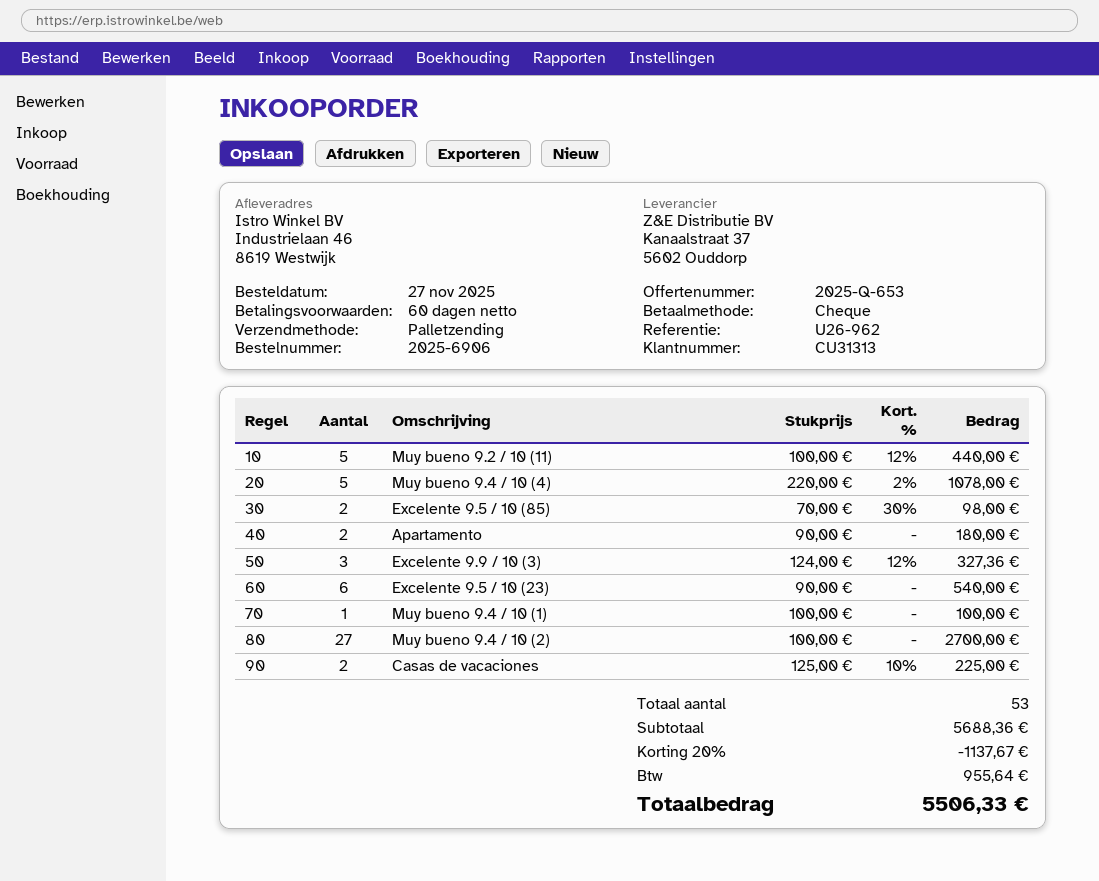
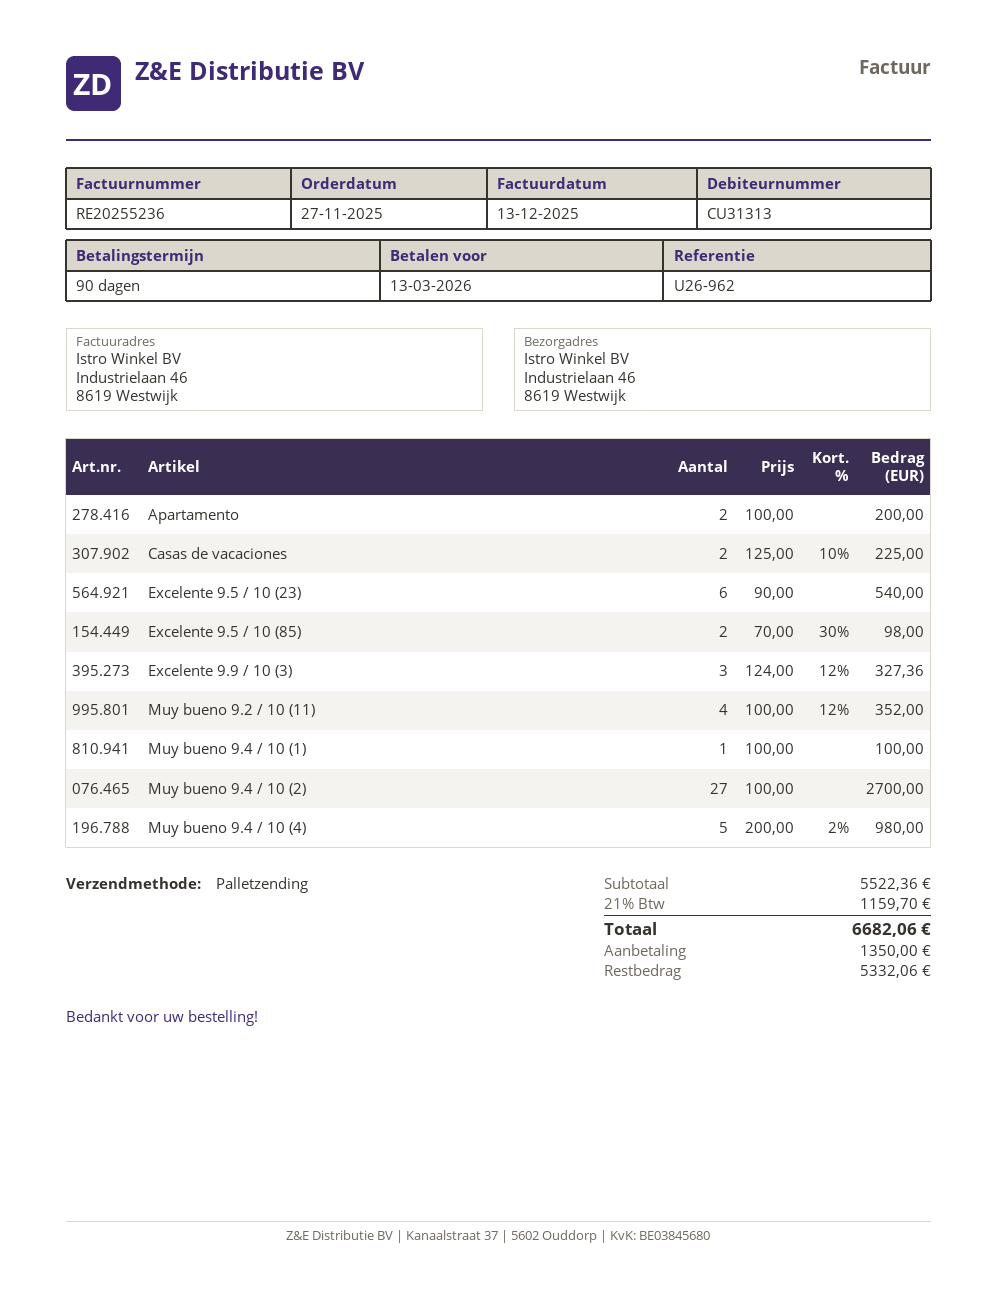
payment terms: 60 days -> 90 days
Muy bueno 9.2 / 10 (11): 5 x 100.00 - 12% = 440.00 -> 4 x 100.00 - 12% = 352.00
Muy bueno 9.4 / 10 (4): 5 x 220.00 - 2% = 1078.00 -> 5 x 200.00 - 2% = 980.00
Apartamento: 2 x 90.00 = 180.00 -> 2 x 100.00 = 200.00
subtotal: 5688.36 -> 5522.36
discount: 20% = 1137.67 -> none
tax: 955.64 -> 1159.70
total: 5506.33 -> 6682.06

